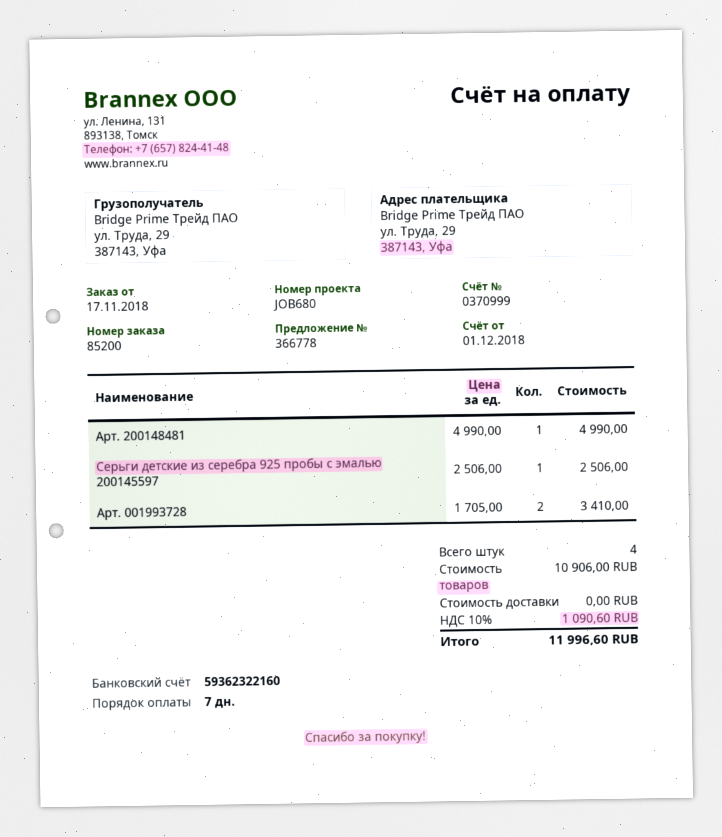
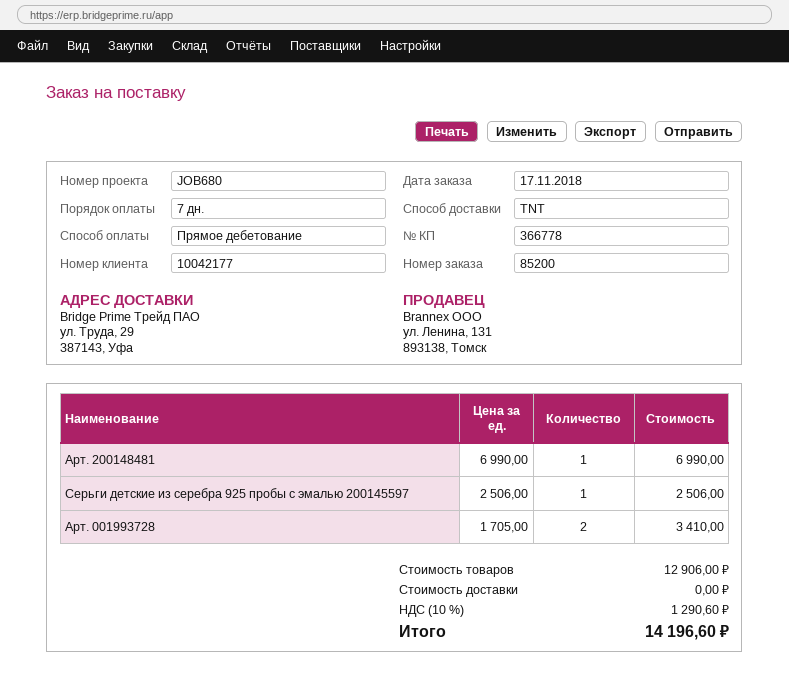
Арт. 200148481: 1 x 4990.00 = 4990.00 -> 1 x 6990.00 = 6990.00
subtotal: 10906.00 -> 12906.00
tax: 10% = 1090.60 -> 10% = 1290.60
total: 11996.60 -> 14196.60

